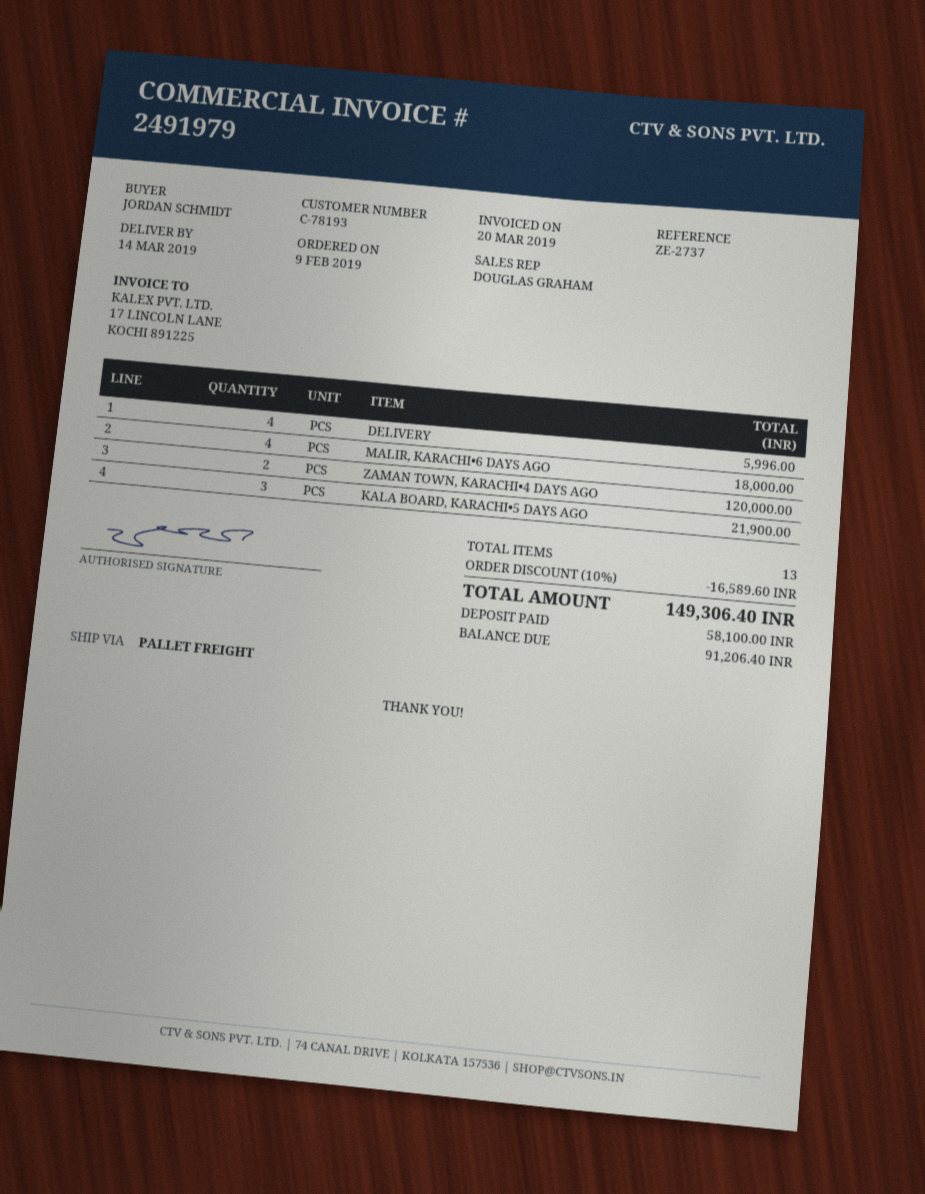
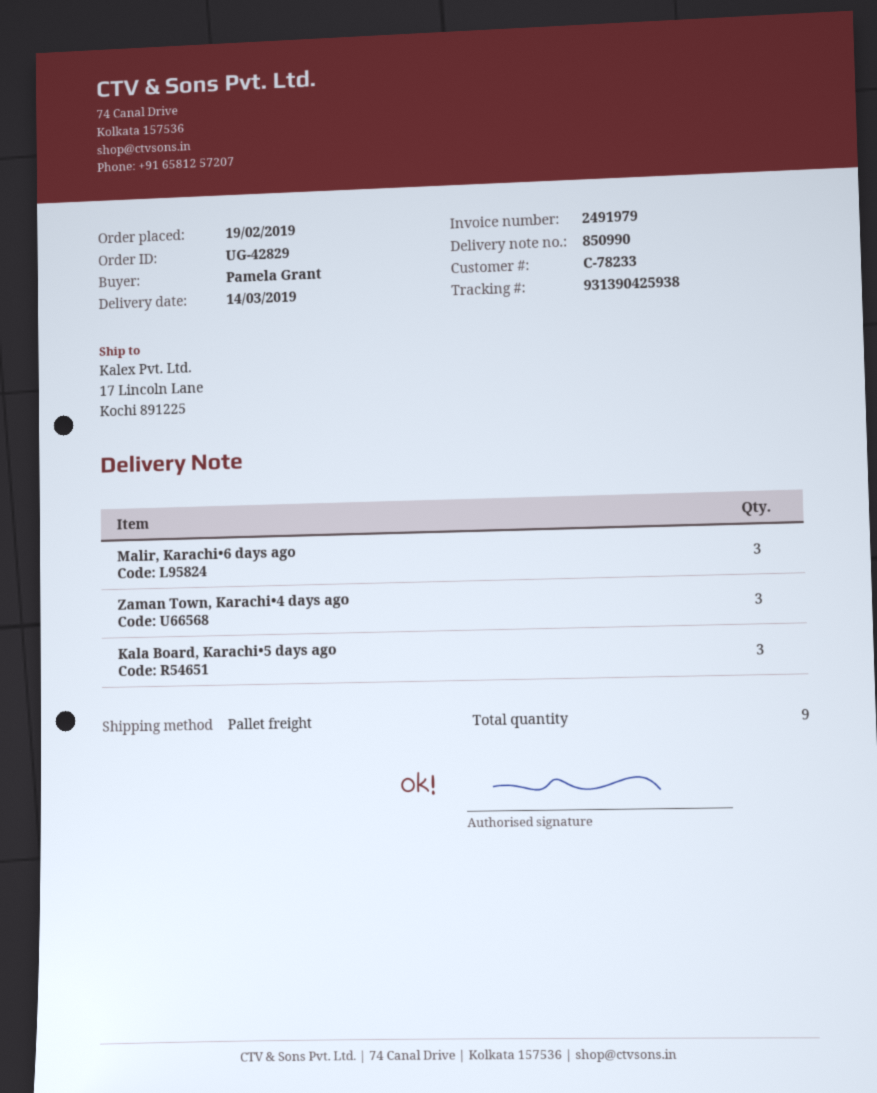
order date: 2019-02-09 -> 2019-02-19
customer number: C-78193 -> C-78233
ordered by: JORDAN SCHMIDT -> Pamela Grant
DELIVERY: 4 -> none
MALIR, KARACHI•6 DAYS AGO: 4 -> 3
ZAMAN TOWN, KARACHI•4 DAYS AGO: 2 -> 3
total quantity: 13 -> 9

